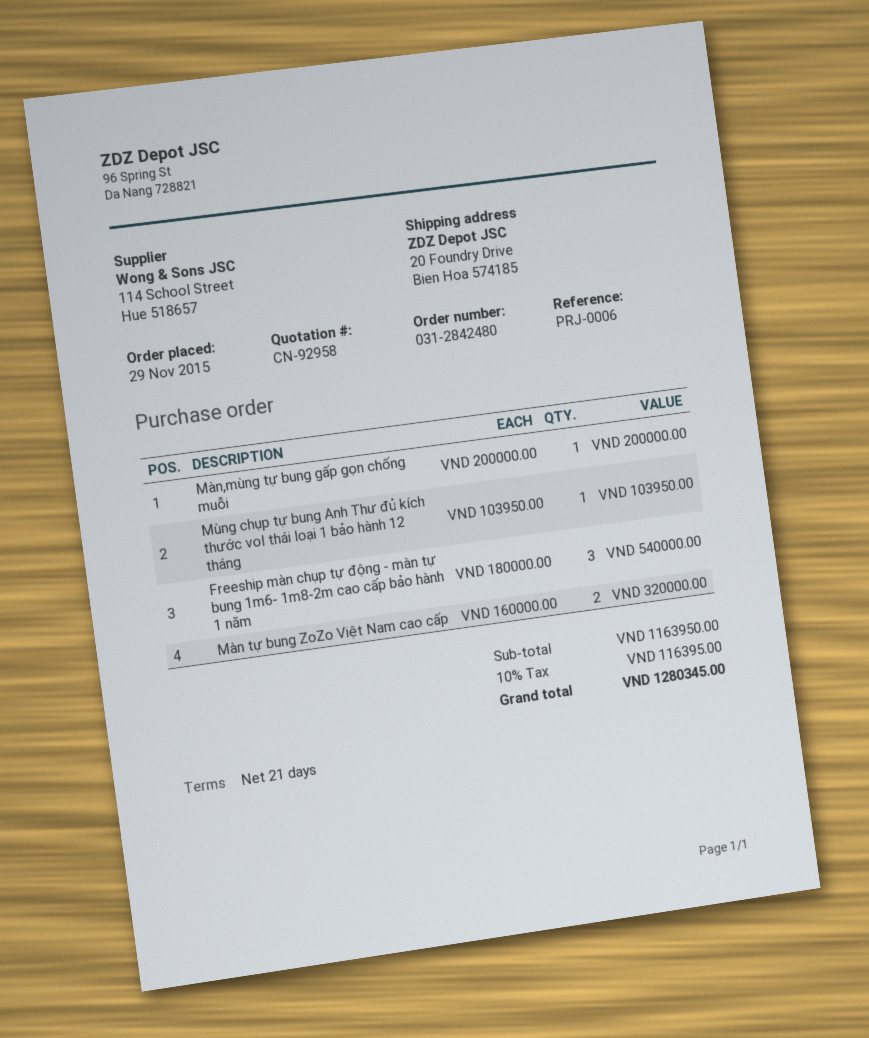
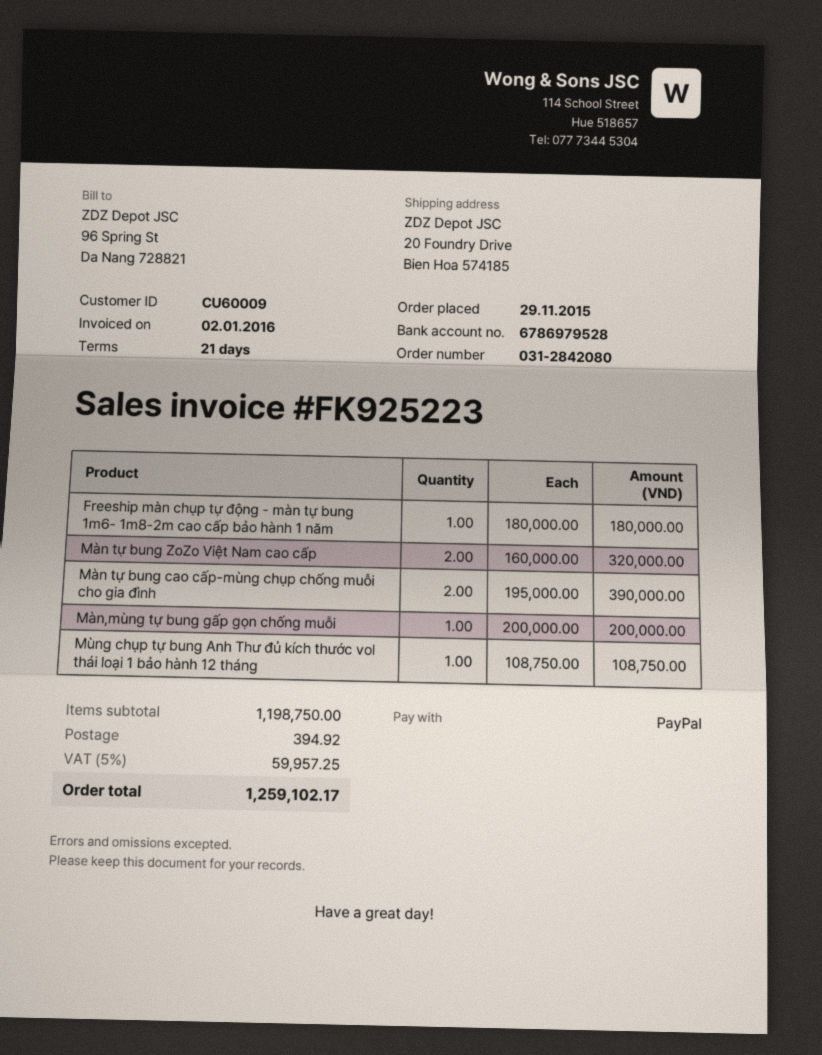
order number: 031-2842480 -> 031-2842080
Mùng chụp tự bung Anh Thư đủ kích thước vol thái loại 1 bảo hành 12 tháng: 1 x 103950.00 = 103950.00 -> 1 x 108750.00 = 108750.00
Freeship màn chụp tự động - màn tự bung 1m6- 1m8-2m cao cấp bảo hành 1 năm: 3 x 180000.00 = 540000.00 -> 1 x 180000.00 = 180000.00
Màn tự bung cao cấp-mùng chụp chống muỗi cho gia đình: none -> 2 x 195000.00 = 390000.00
subtotal: 1163950.00 -> 1198750.00
shipping: none -> 394.92
tax: 10% = 116395.00 -> 5% = 59957.25
total: 1280345.00 -> 1259102.17

